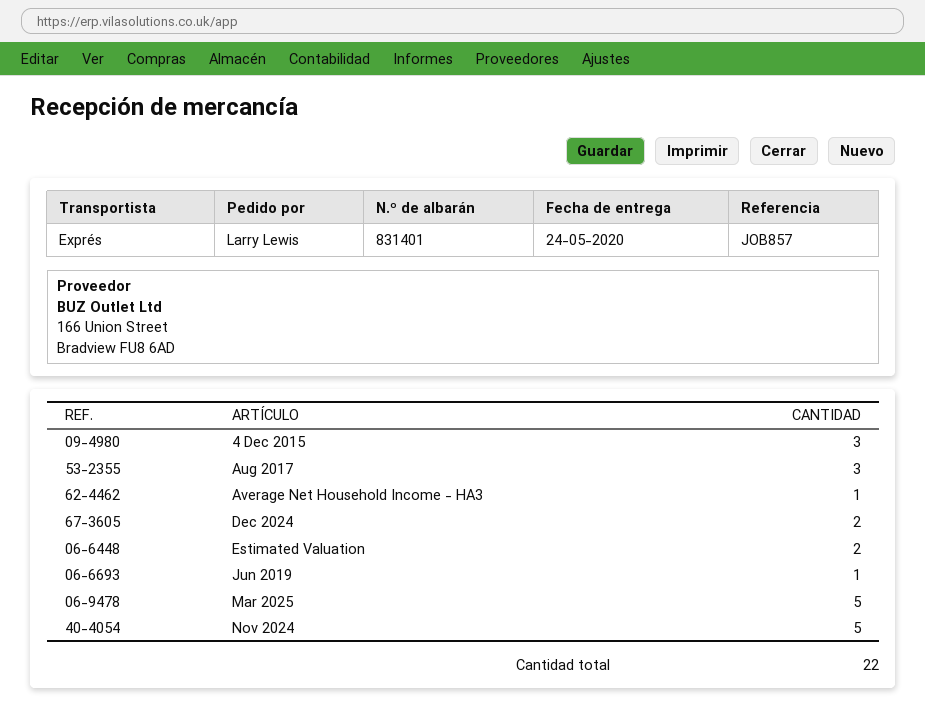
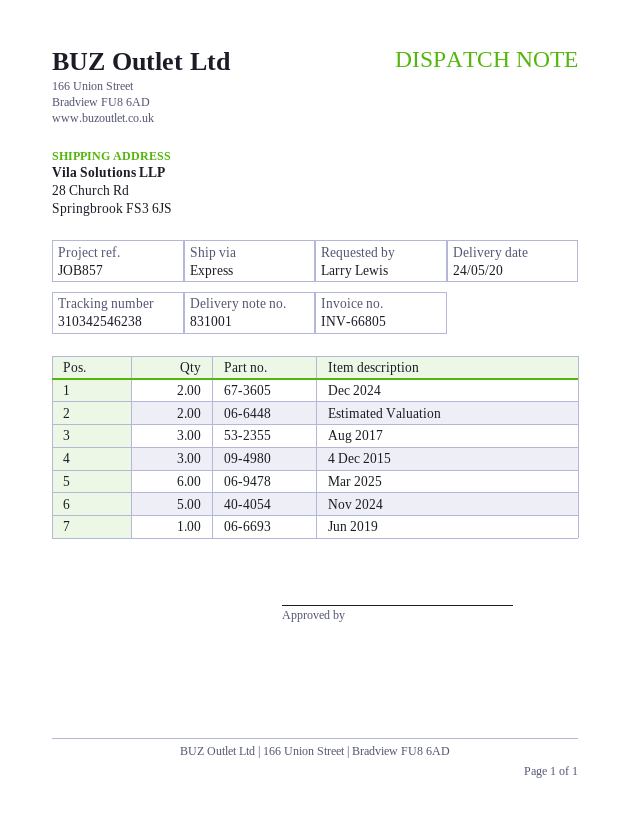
delivery note number: 831401 -> 831001
Average Net Household Income - HA3: 1 -> none
Mar 2025: 5 -> 6

